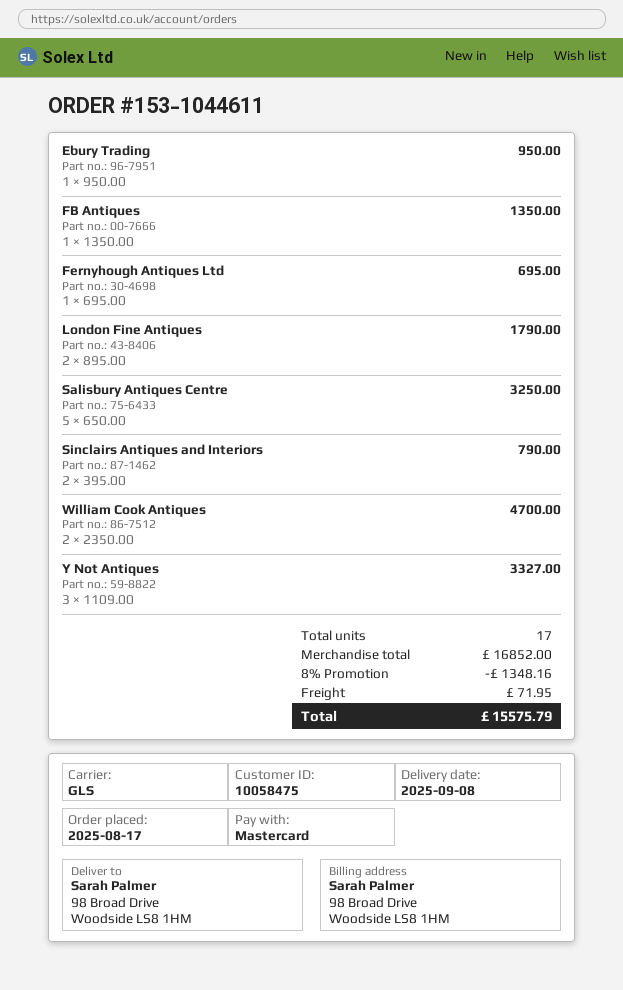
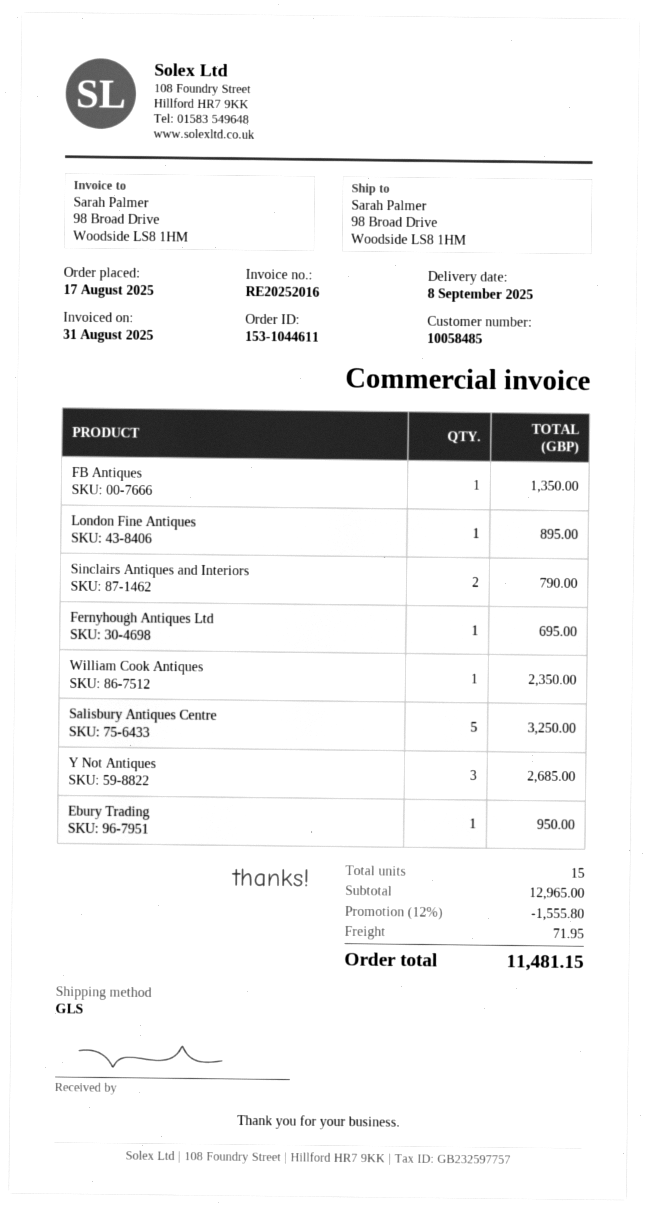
customer number: 10058475 -> 10058485
London Fine Antiques: 2 for 1790.00 -> 1 for 895.00
William Cook Antiques: 2 for 4700.00 -> 1 for 2350.00
Y Not Antiques: 3 for 3327.00 -> 3 for 2685.00
total quantity: 17 -> 15
subtotal: 16852.00 -> 12965.00
discount: 8% = 1348.16 -> 12% = 1555.80
total: 15575.79 -> 11481.15

